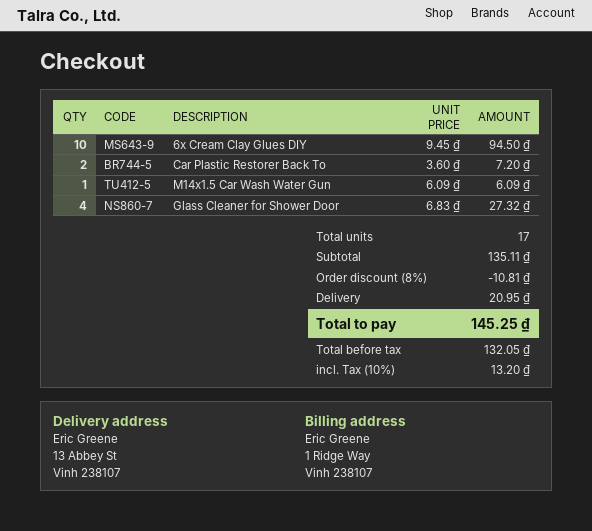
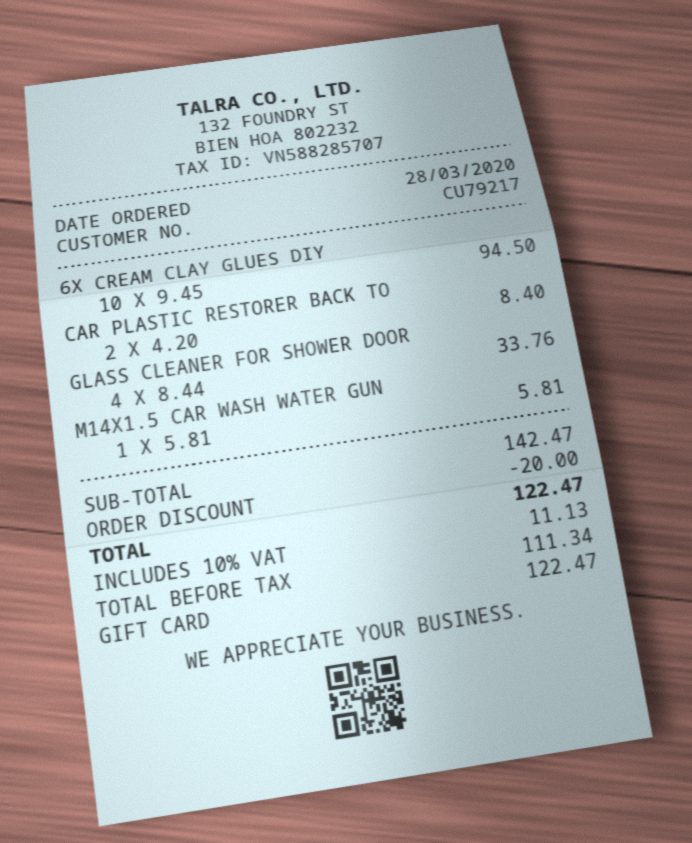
Car Plastic Restorer Back To: 2 x 3.60 = 7.20 -> 2 x 4.20 = 8.40
M14x1.5 Car Wash Water Gun: 1 x 6.09 = 6.09 -> 1 x 5.81 = 5.81
Glass Cleaner for Shower Door: 4 x 6.83 = 27.32 -> 4 x 8.44 = 33.76
subtotal: 135.11 -> 142.47
discount: 10.81 -> 20.00
shipping: 20.95 -> none
net: 132.05 -> 111.34
tax: 10% = 13.20 -> 10% = 11.13
total: 145.25 -> 122.47

